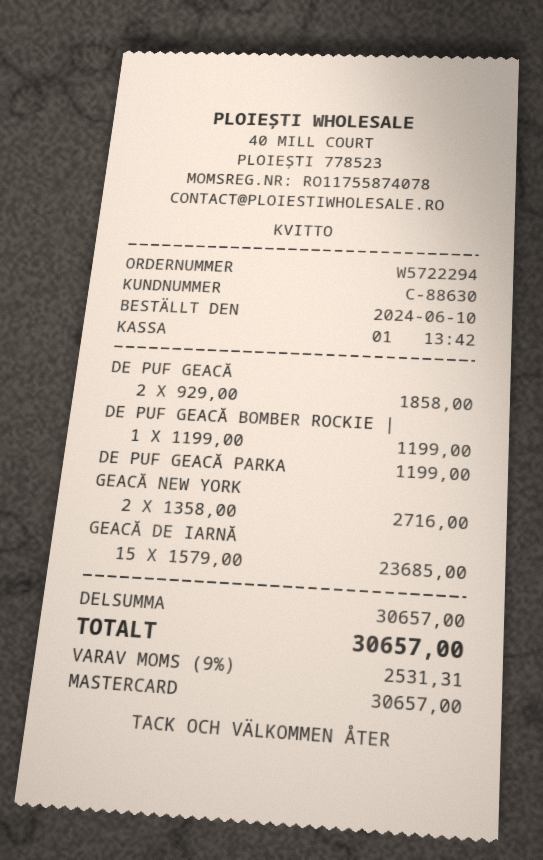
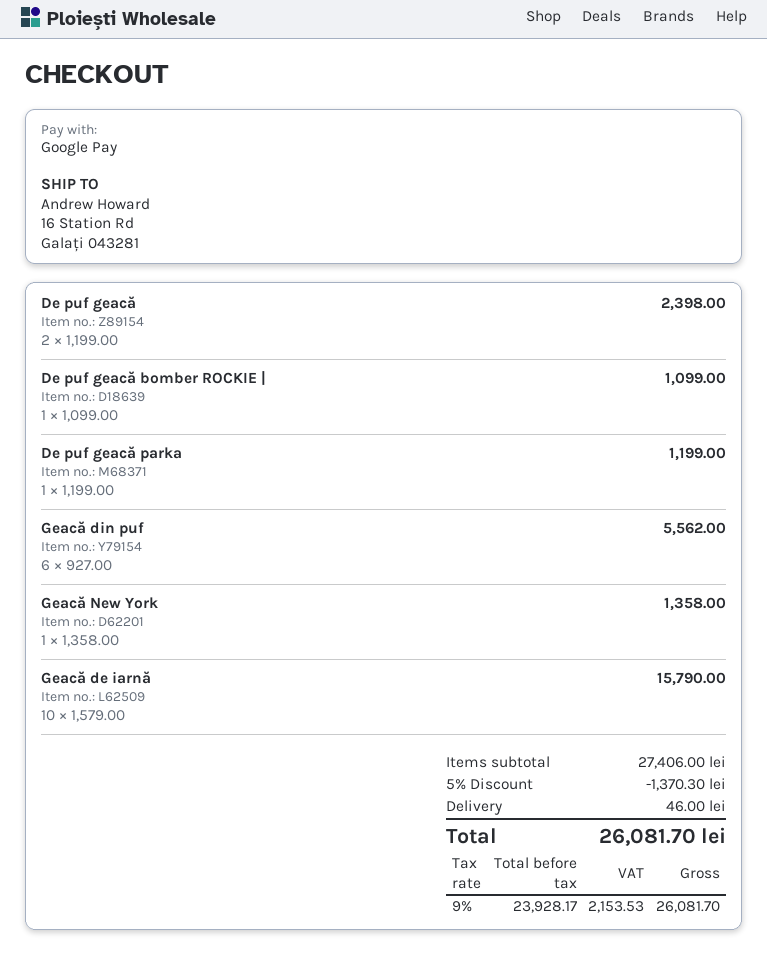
payment method: Mastercard -> Google Pay
DE PUF GEACĂ: 2 x 929.00 = 1858.00 -> 2 x 1199.00 = 2398.00
DE PUF GEACĂ BOMBER ROCKIE |: 1 x 1199.00 = 1199.00 -> 1 x 1099.00 = 1099.00
GEACĂ NEW YORK: 2 x 1358.00 = 2716.00 -> 1 x 1358.00 = 1358.00
GEACĂ DE IARNĂ: 15 x 1579.00 = 23685.00 -> 10 x 1579.00 = 15790.00
Geacă din puf: none -> 6 x 927.00 = 5562.00
subtotal: 30657.00 -> 27406.00
discount: none -> 5% = 1370.30
shipping: none -> 46.00
tax: 9% = 2531.31 -> 9% = 2153.53
total: 30657.00 -> 26081.70

